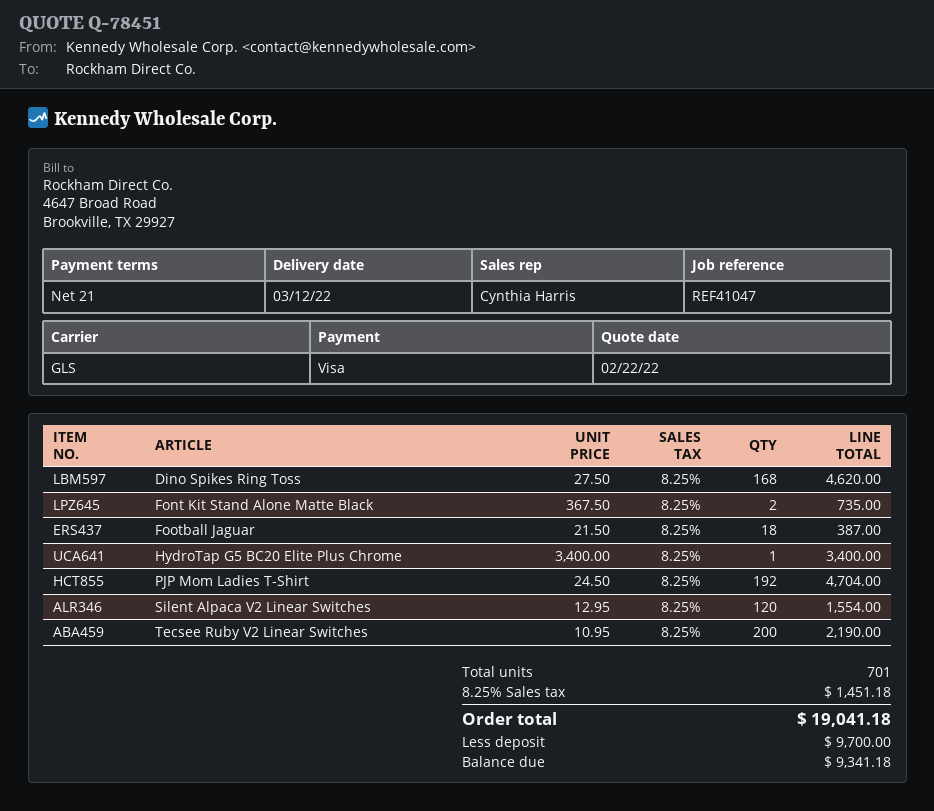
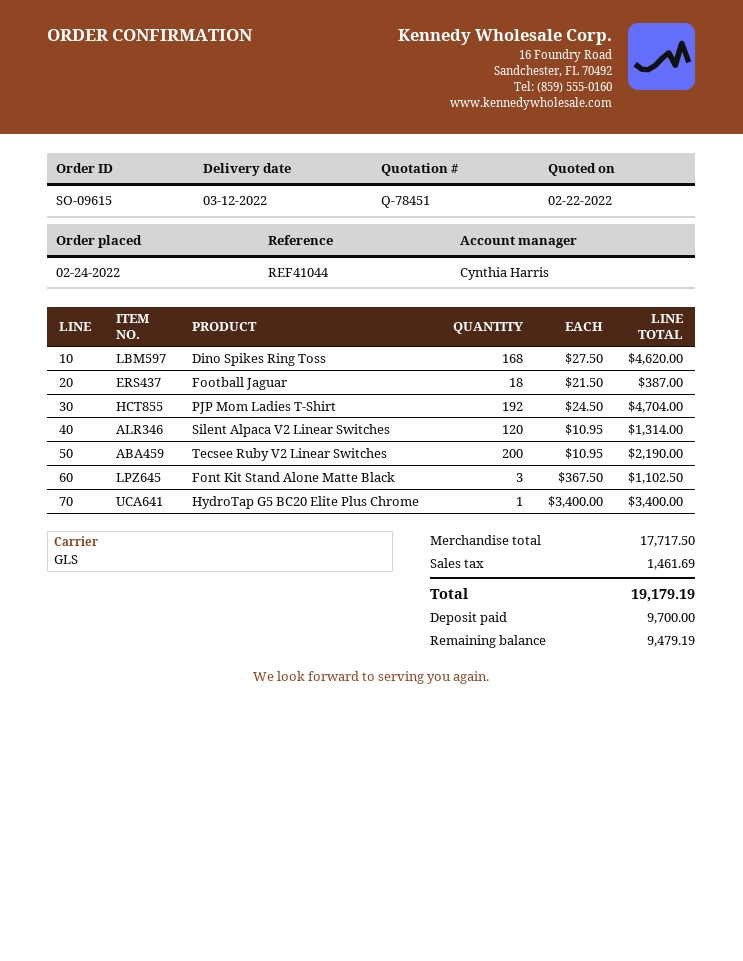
reference: REF41047 -> REF41044
Font Kit Stand Alone Matte Black: 2 x 367.50 = 735.00 -> 3 x 367.50 = 1102.50
Silent Alpaca V2 Linear Switches: 120 x 12.95 = 1554.00 -> 120 x 10.95 = 1314.00
tax: 1451.18 -> 1461.69
total: 19041.18 -> 19179.19
balance: 9341.18 -> 9479.19

